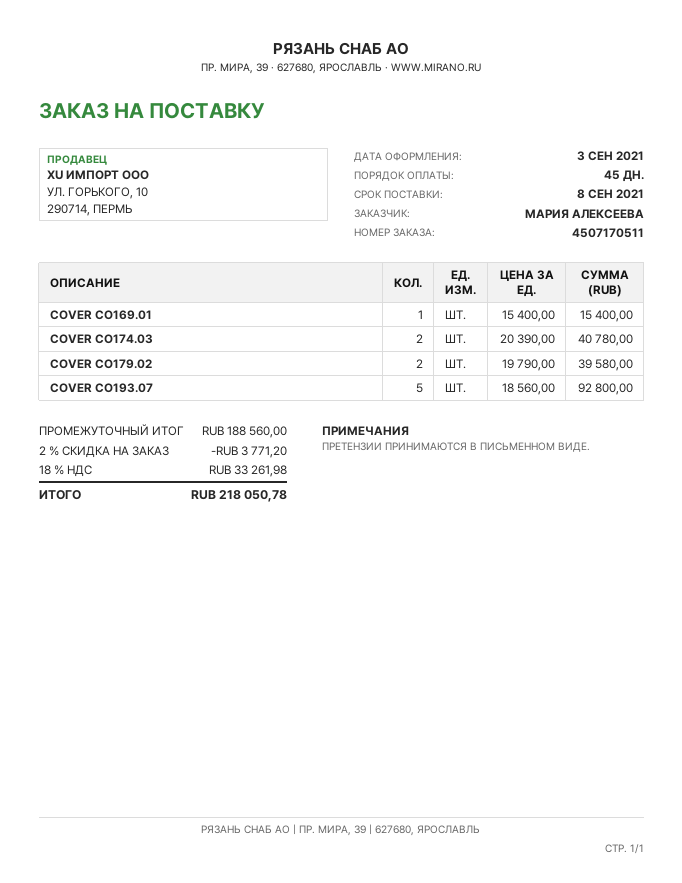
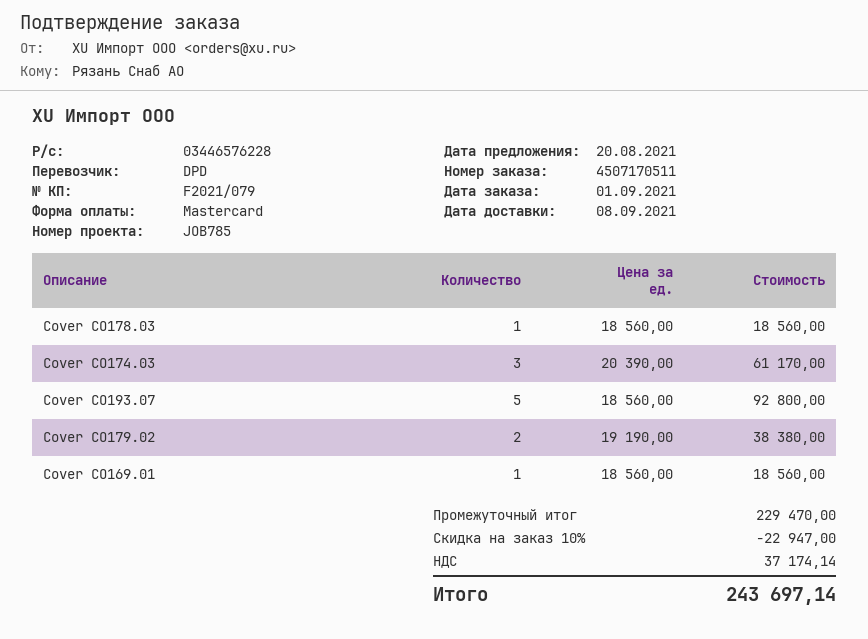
order date: 2021-09-03 -> 2021-09-01
COVER CO169.01: 1 x 15400.00 = 15400.00 -> 1 x 18560.00 = 18560.00
COVER CO174.03: 2 x 20390.00 = 40780.00 -> 3 x 20390.00 = 61170.00
COVER CO179.02: 2 x 19790.00 = 39580.00 -> 2 x 19190.00 = 38380.00
Cover CO178.03: none -> 1 x 18560.00 = 18560.00
subtotal: 188560.00 -> 229470.00
discount: 2% = 3771.20 -> 10% = 22947.00
tax: 33261.98 -> 37174.14
total: 218050.78 -> 243697.14

